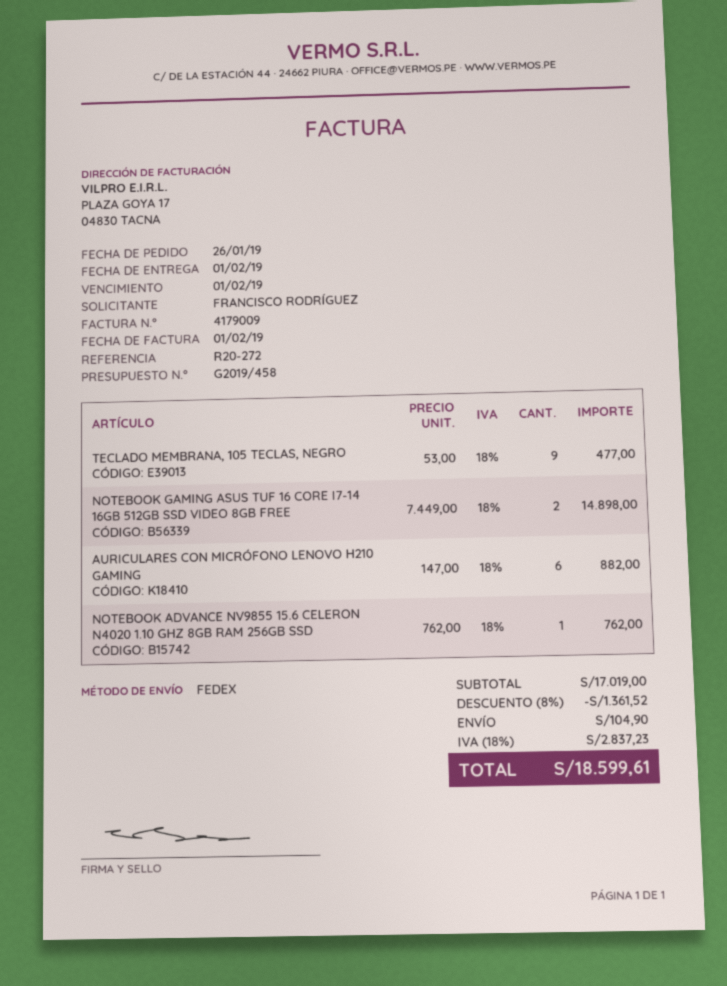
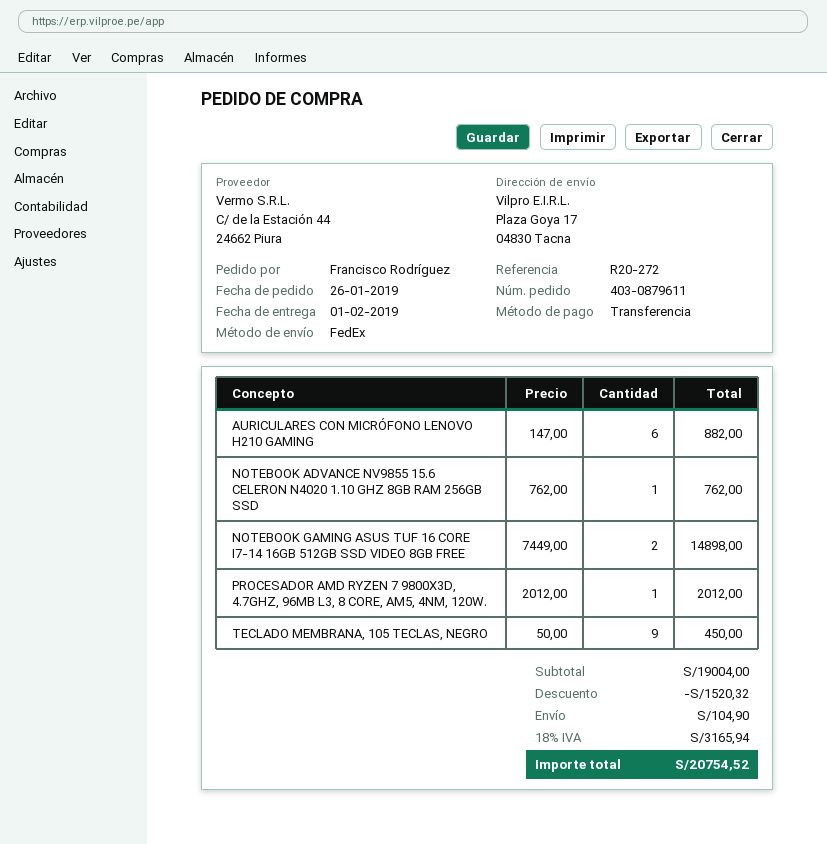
TECLADO MEMBRANA, 105 TECLAS, NEGRO: 9 x 53.00 = 477.00 -> 9 x 50.00 = 450.00
PROCESADOR AMD RYZEN 7 9800X3D, 4.7GHZ, 96MB L3, 8 CORE, AM5, 4NM, 120W.: none -> 1 x 2012.00 = 2012.00
subtotal: 17019.00 -> 19004.00
discount: 1361.52 -> 1520.32
tax: 18% = 2837.23 -> 18% = 3165.94
total: 18599.61 -> 20754.52

